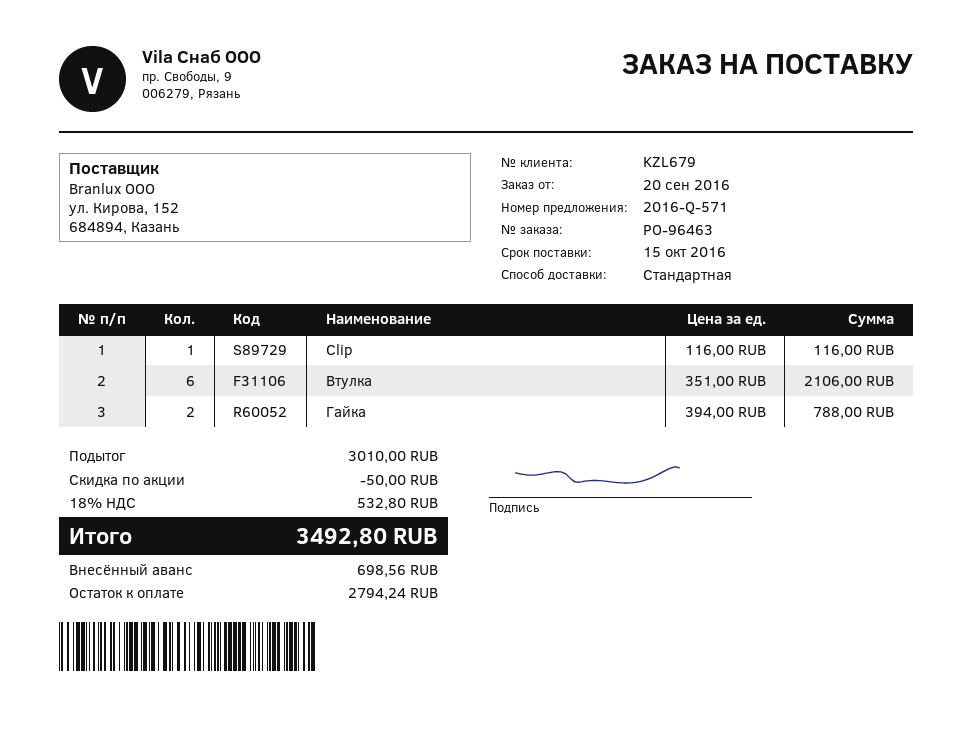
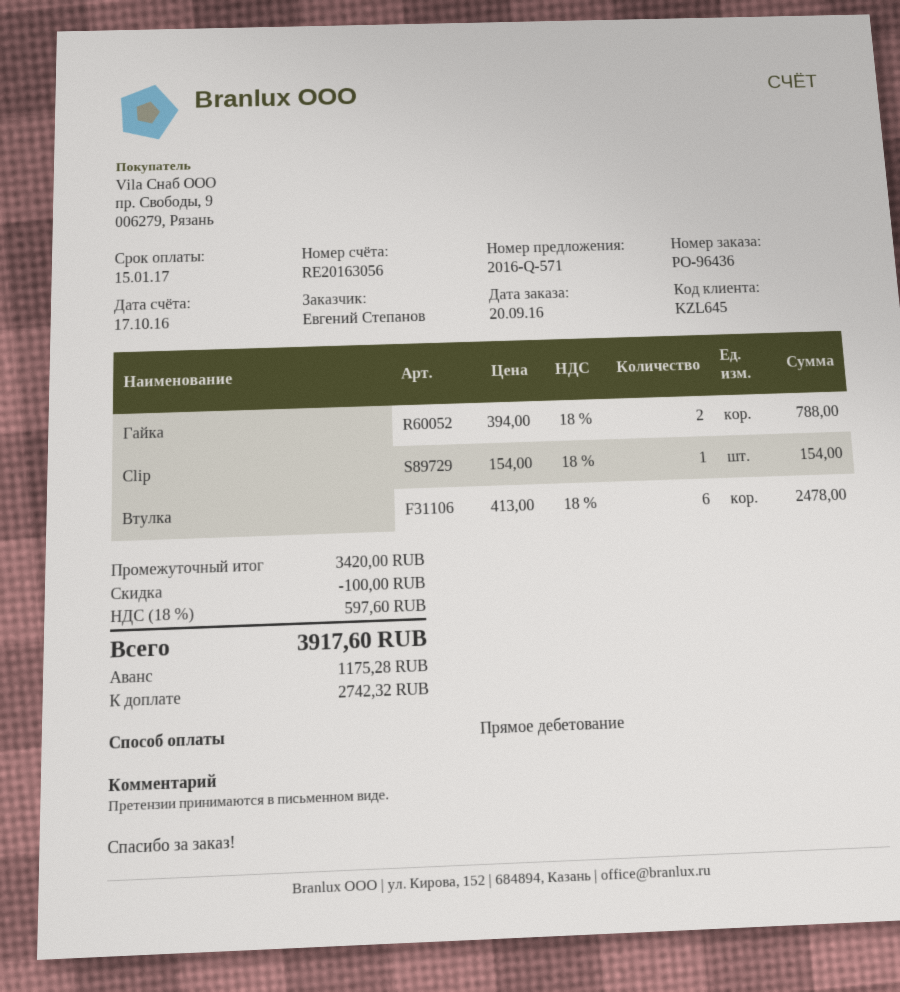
order number: PO-96463 -> PO-96436
customer number: KZL679 -> KZL645
Clip: 1 x 116.00 = 116.00 -> 1 x 154.00 = 154.00
Втулка: 6 x 351.00 = 2106.00 -> 6 x 413.00 = 2478.00
subtotal: 3010.00 -> 3420.00
discount: 50.00 -> 100.00
tax: 18% = 532.80 -> 18% = 597.60
total: 3492.80 -> 3917.60
deposit: 698.56 -> 1175.28
balance: 2794.24 -> 2742.32

